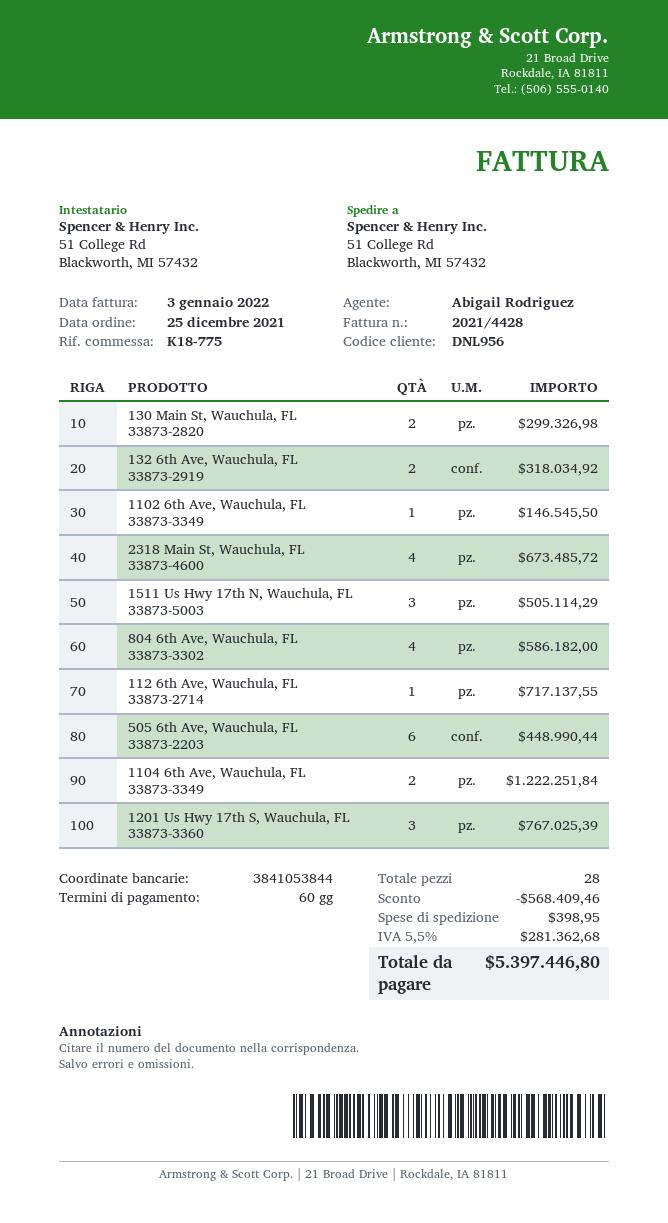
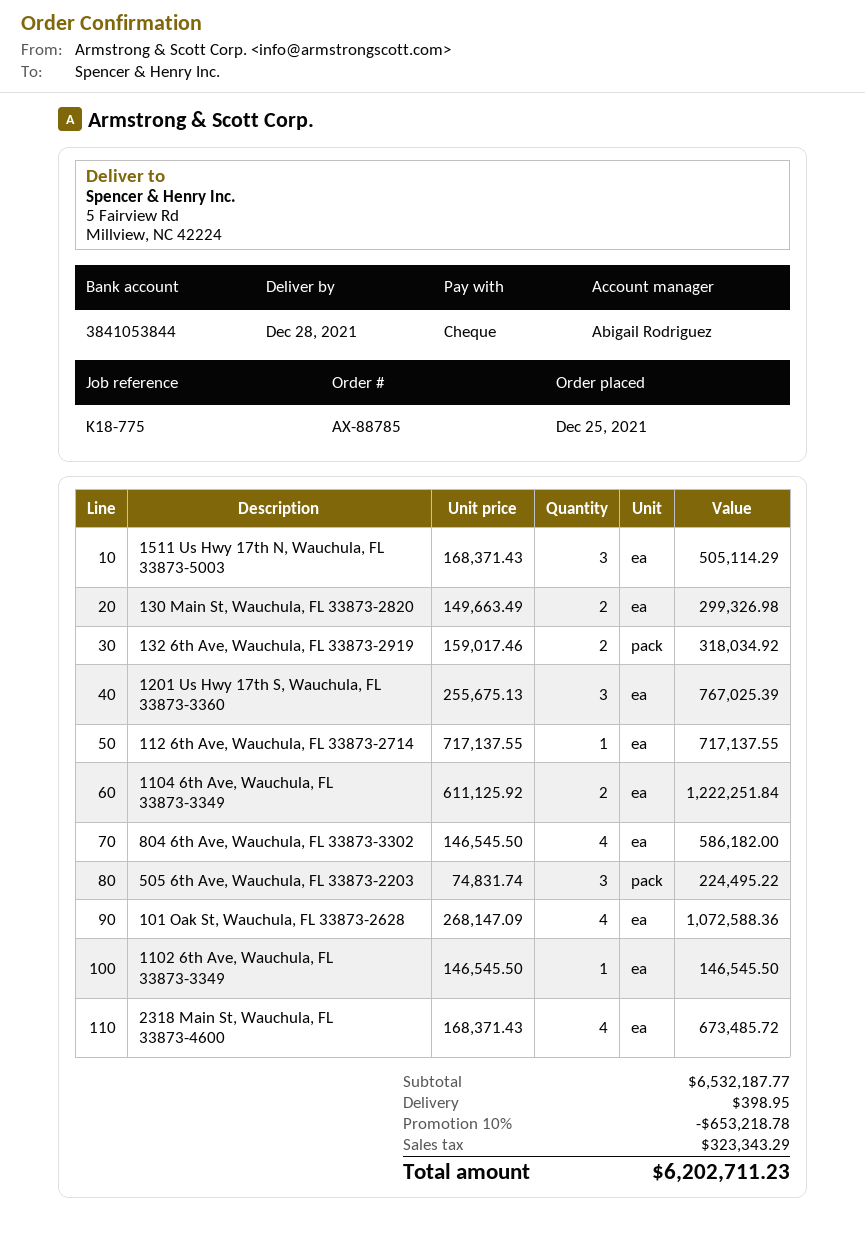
ship to: 51 College Rd, Blackworth, MI 57432 -> 5 Fairview Rd, Millview, NC 42224
505 6th Ave, Wauchula, FL 33873-2203: 6 for 448990.44 -> 3 for 224495.22
101 Oak St, Wauchula, FL 33873-2628: none -> 4 for 1072588.36
discount: 568409.46 -> 653218.78
tax: 281362.68 -> 323343.29
total: 5397446.80 -> 6202711.23

